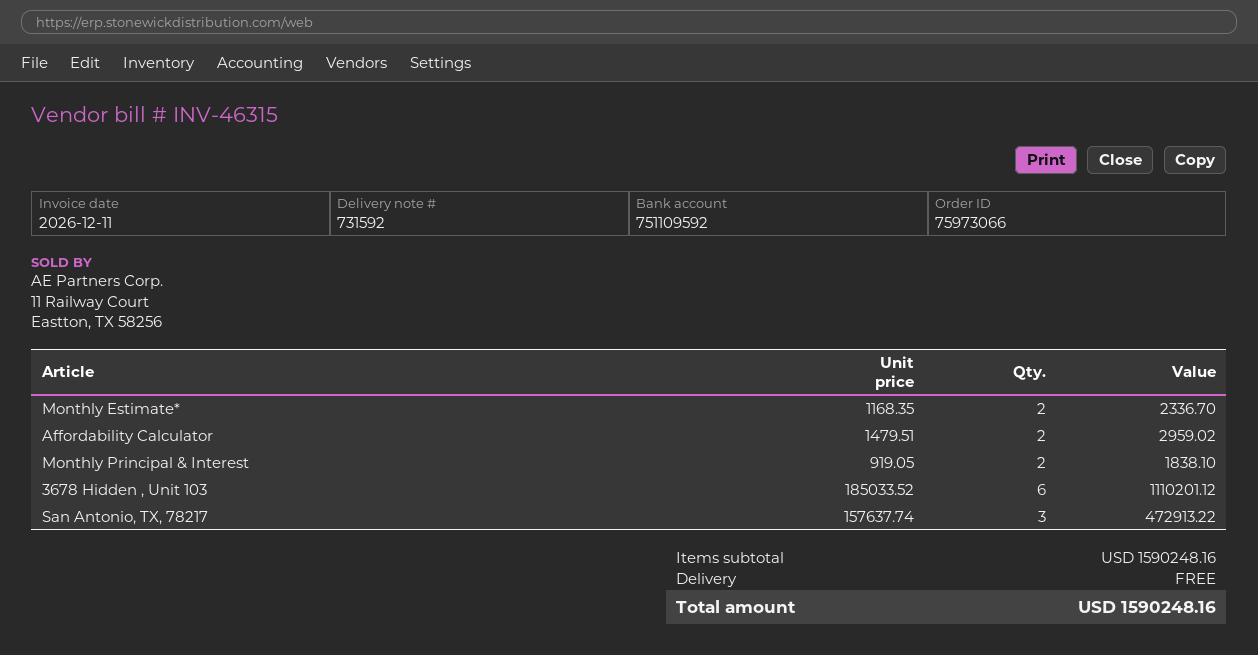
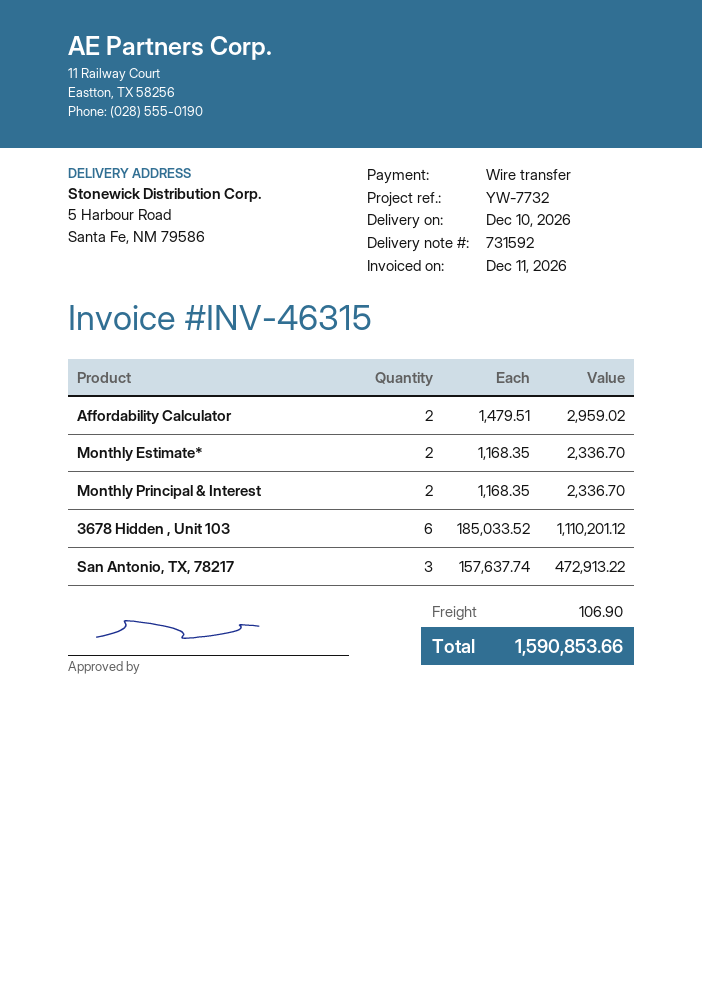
Monthly Principal & Interest: 2 x 919.05 = 1838.10 -> 2 x 1168.35 = 2336.70
shipping: 0.00 -> 106.90
total: 1590248.16 -> 1590853.66

